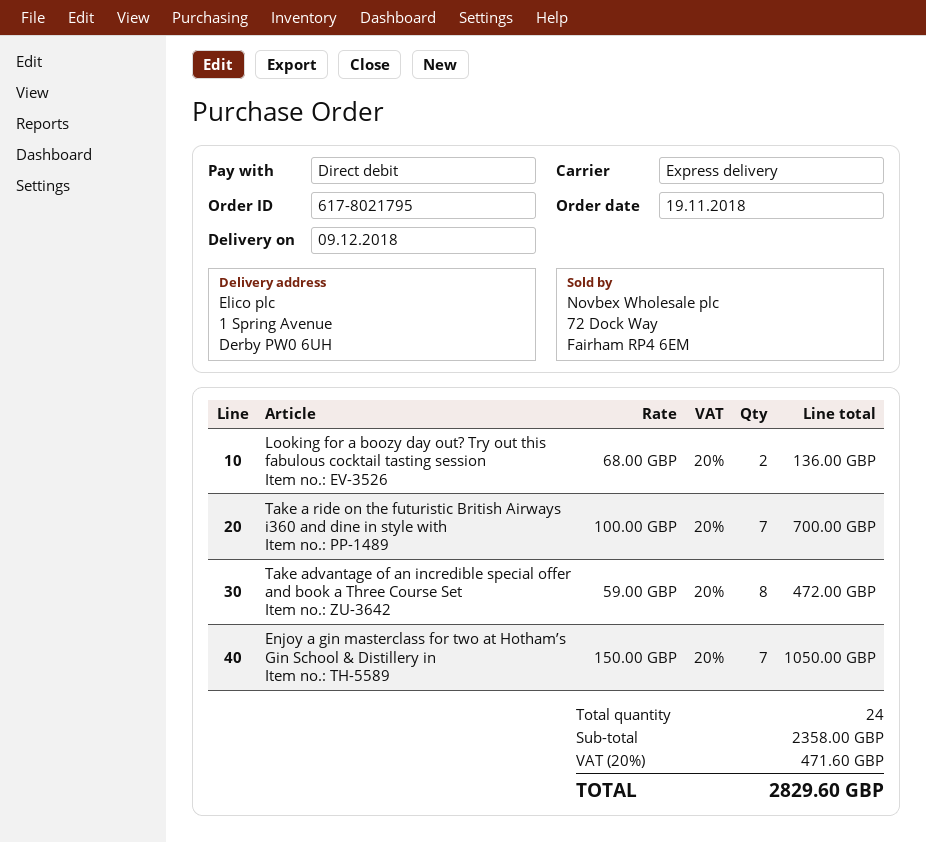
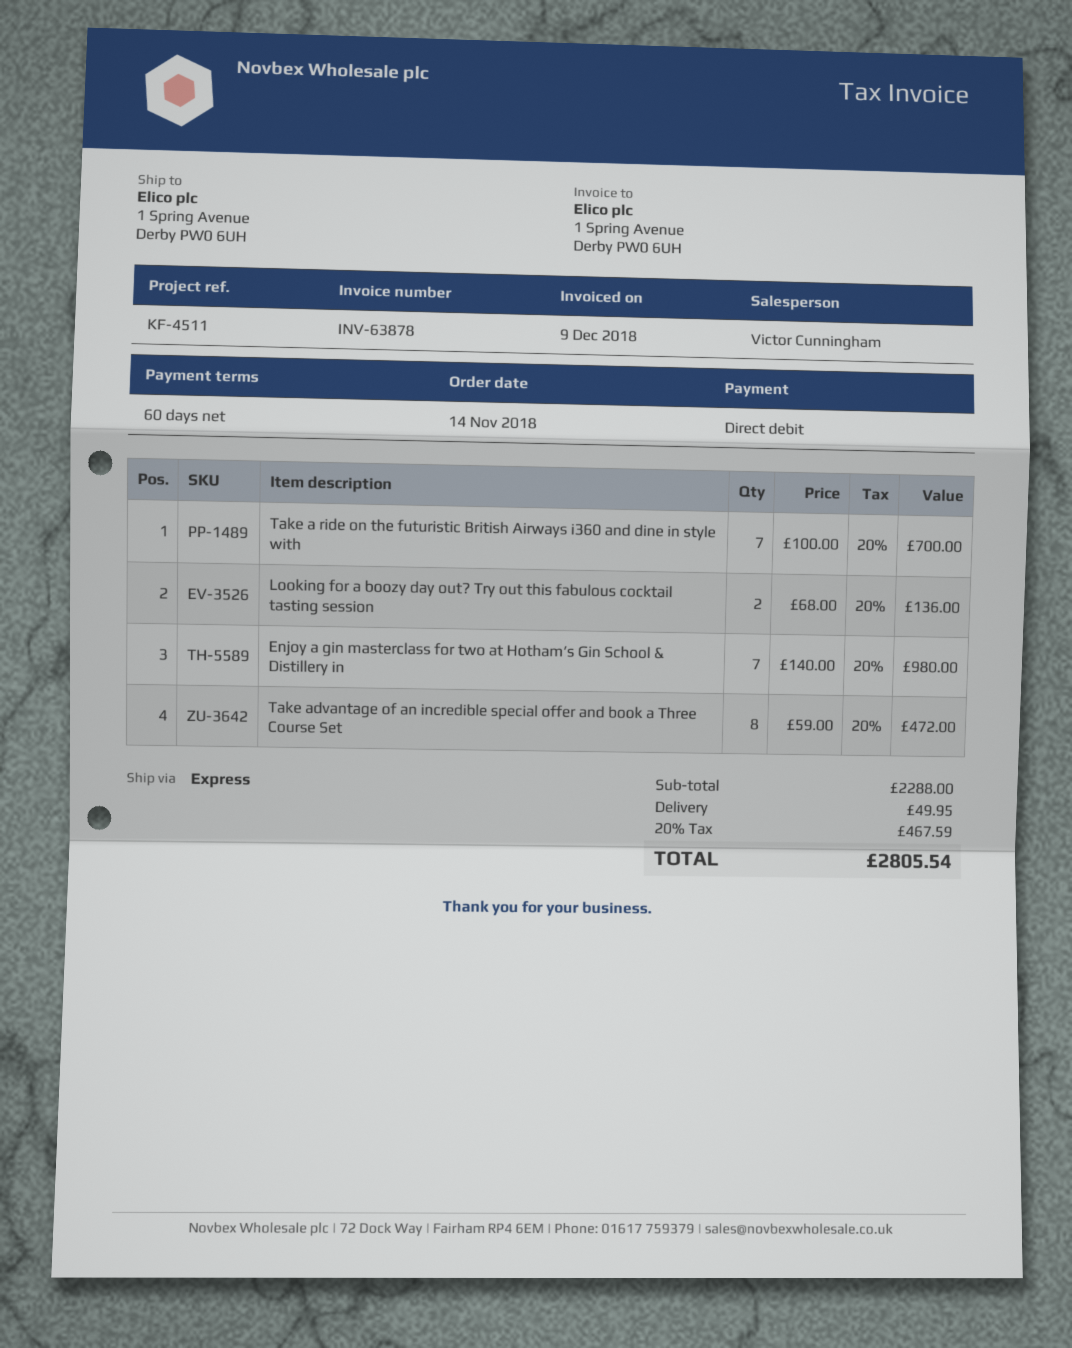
order date: 2018-11-19 -> 2018-11-14
Enjoy a gin masterclass for two at Hotham’s Gin School & Distillery in: 7 x 150.00 = 1050.00 -> 7 x 140.00 = 980.00
subtotal: 2358.00 -> 2288.00
shipping: none -> 49.95
tax: 20% = 471.60 -> 20% = 467.59
total: 2829.60 -> 2805.54

